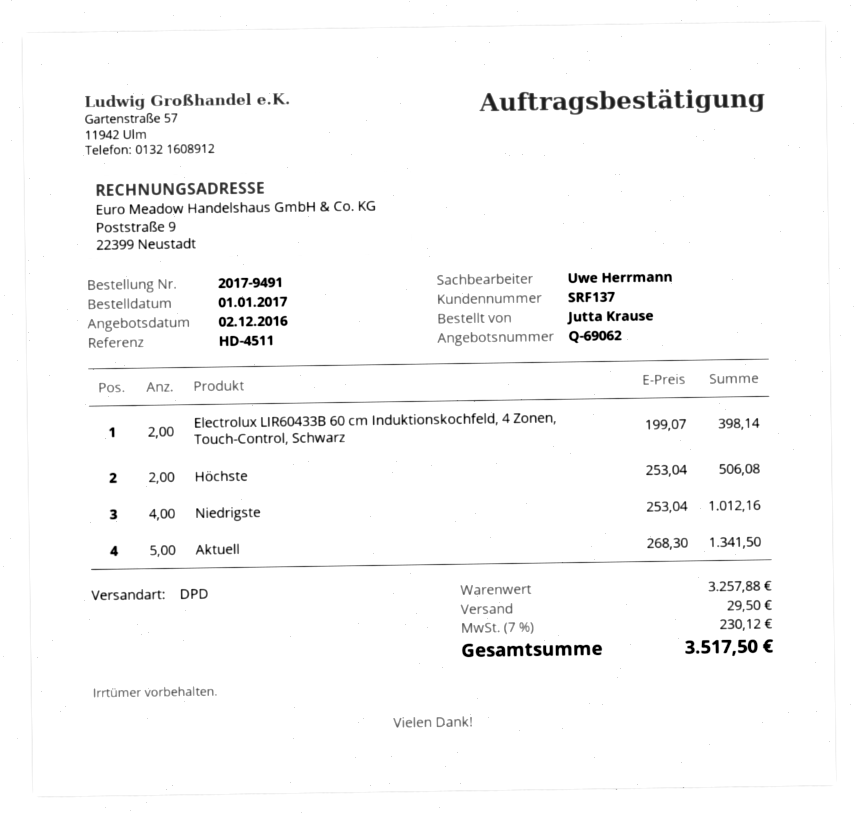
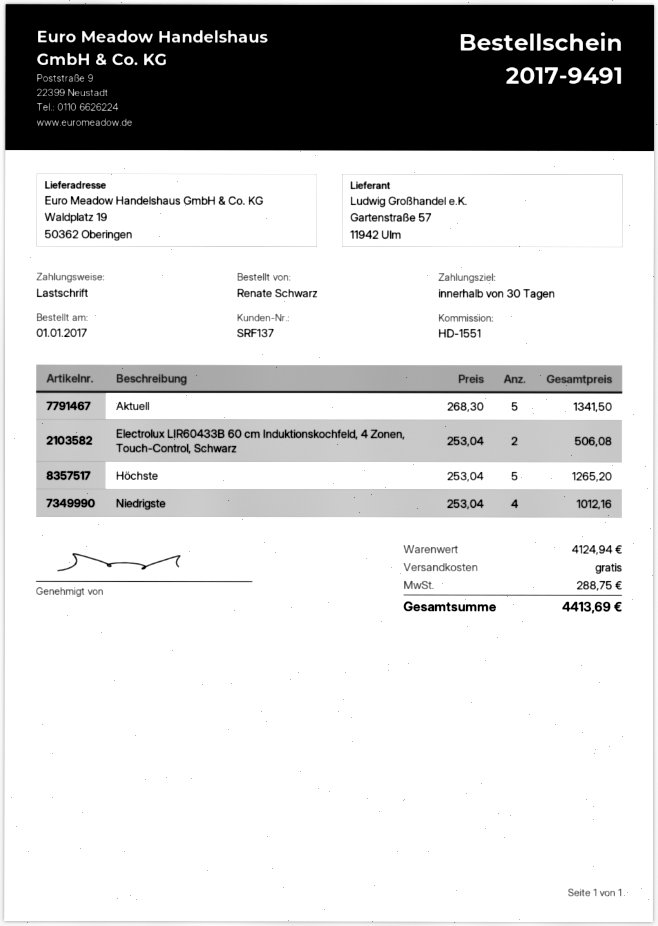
reference: HD-4511 -> HD-1551
ordered by: Jutta Krause -> Renate Schwarz
Electrolux LIR60433B 60 cm Induktionskochfeld, 4 Zonen, Touch-Control, Schwarz: 2 x 199.07 = 398.14 -> 2 x 253.04 = 506.08
Höchste: 2 x 253.04 = 506.08 -> 5 x 253.04 = 1265.20
subtotal: 3257.88 -> 4124.94
shipping: 29.50 -> 0.00
tax: 230.12 -> 288.75
total: 3517.50 -> 4413.69

